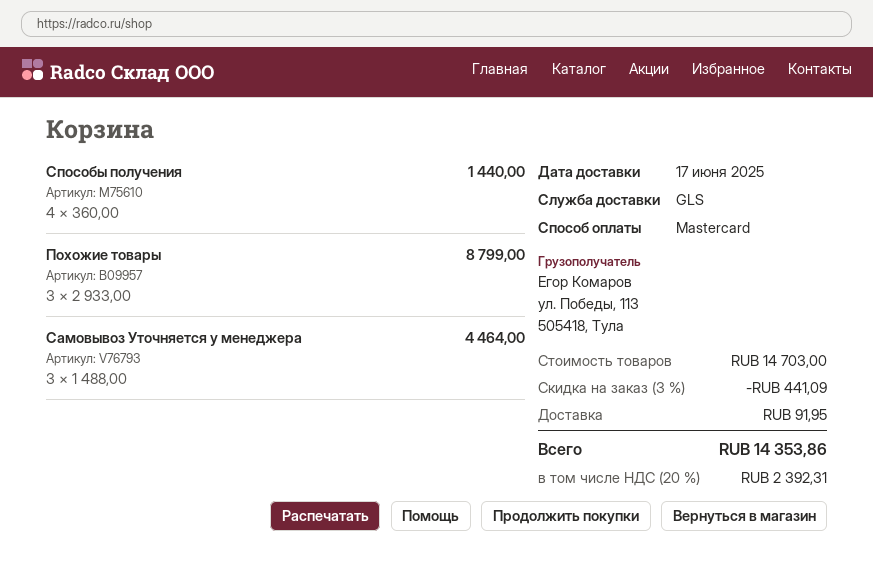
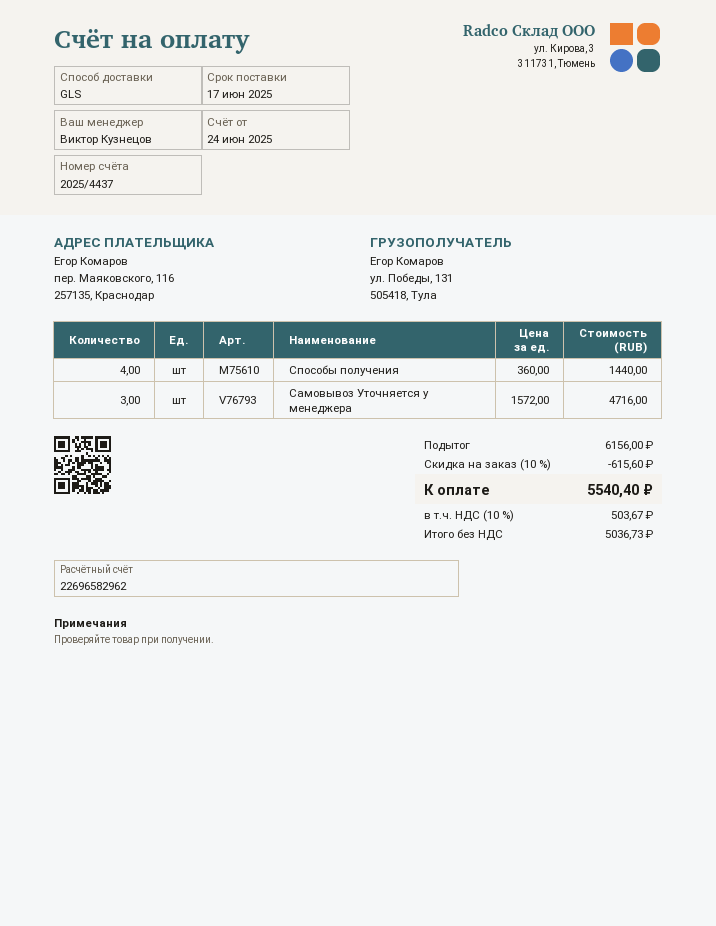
ship to: ул. Победы, 113, 505418, Тула -> ул. Победы, 131, 505418, Тула
Похожие товары: 3 x 2933.00 = 8799.00 -> none
Самовывоз Уточняется у менеджера: 3 x 1488.00 = 4464.00 -> 3 x 1572.00 = 4716.00
subtotal: 14703.00 -> 6156.00
discount: 3% = 441.09 -> 10% = 615.60
shipping: 91.95 -> none
tax: 20% = 2392.31 -> 10% = 503.67
total: 14353.86 -> 5540.40

